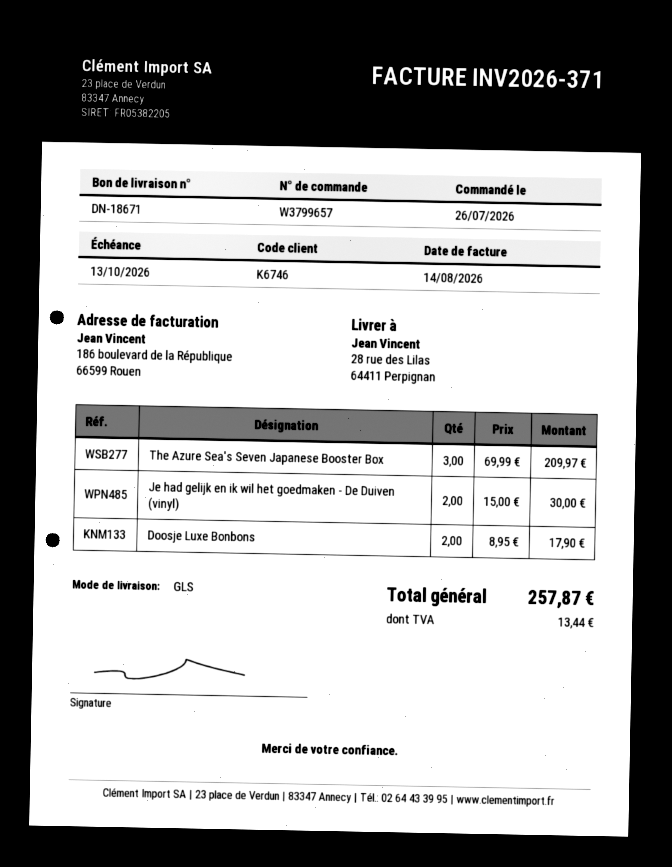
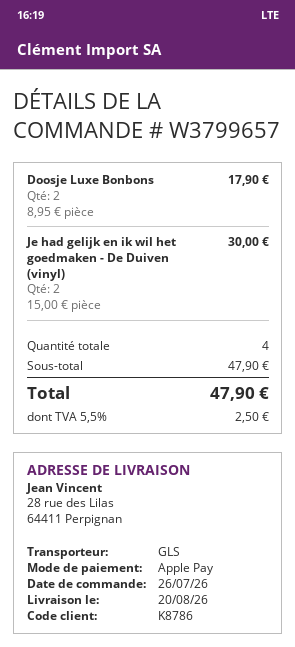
customer number: K6746 -> K8786
The Azure Sea's Seven Japanese Booster Box: 3 x 69.99 = 209.97 -> none
tax: 13.44 -> 2.50
total: 257.87 -> 47.90

